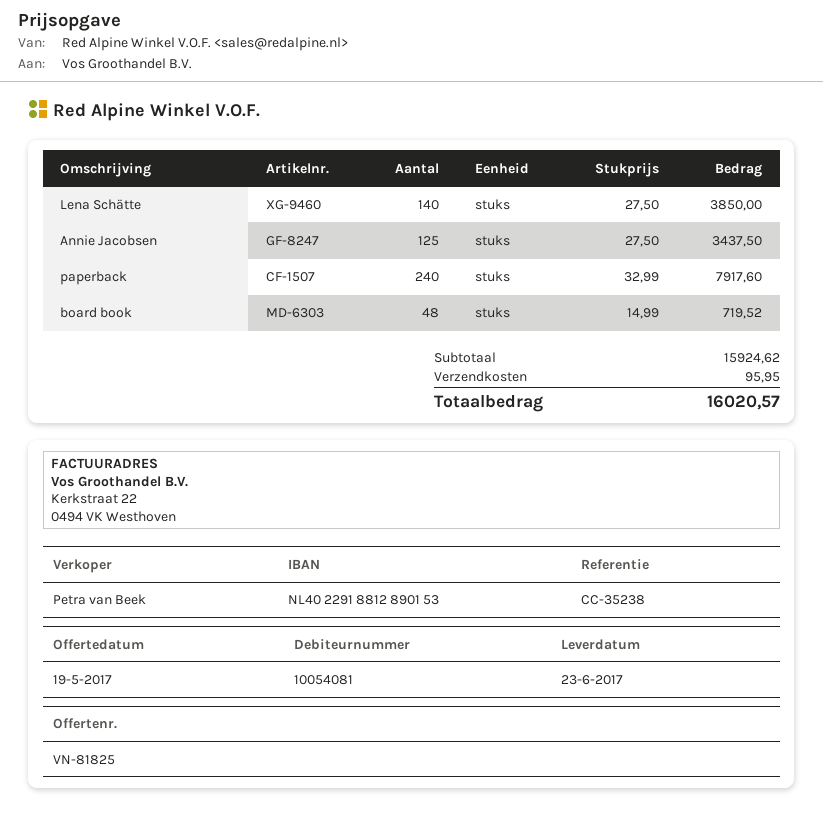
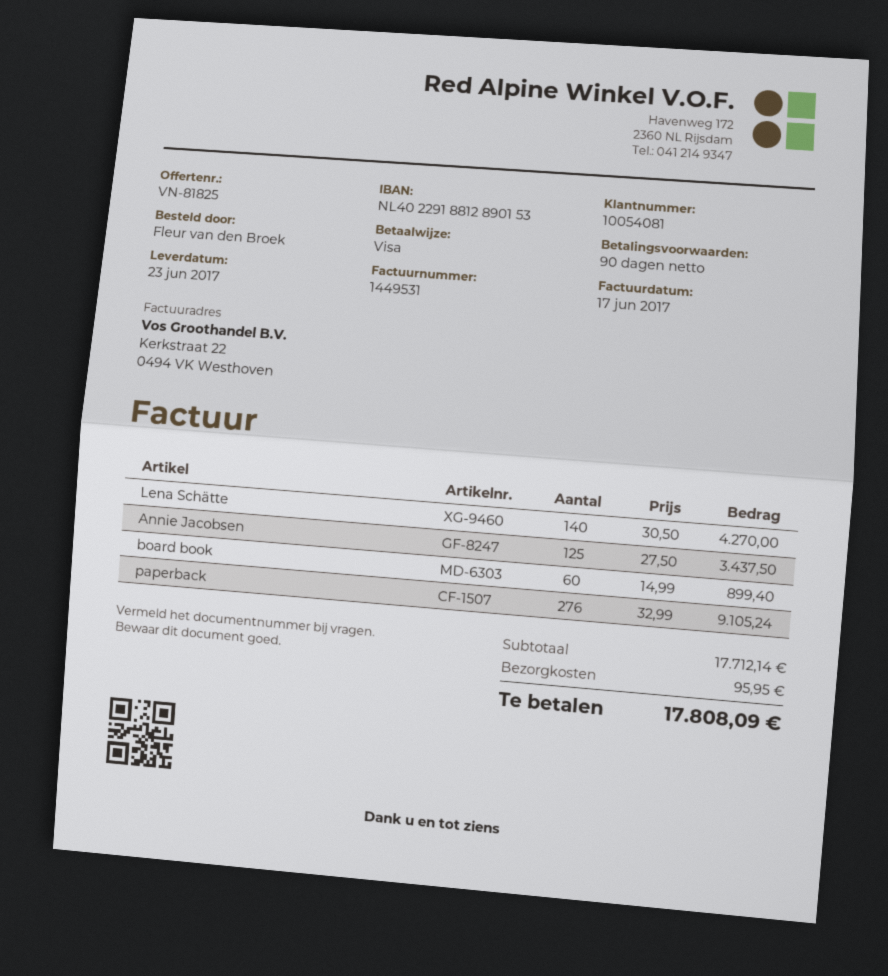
Lena Schätte: 140 x 27.50 = 3850.00 -> 140 x 30.50 = 4270.00
paperback: 240 x 32.99 = 7917.60 -> 276 x 32.99 = 9105.24
board book: 48 x 14.99 = 719.52 -> 60 x 14.99 = 899.40
subtotal: 15924.62 -> 17712.14
total: 16020.57 -> 17808.09

